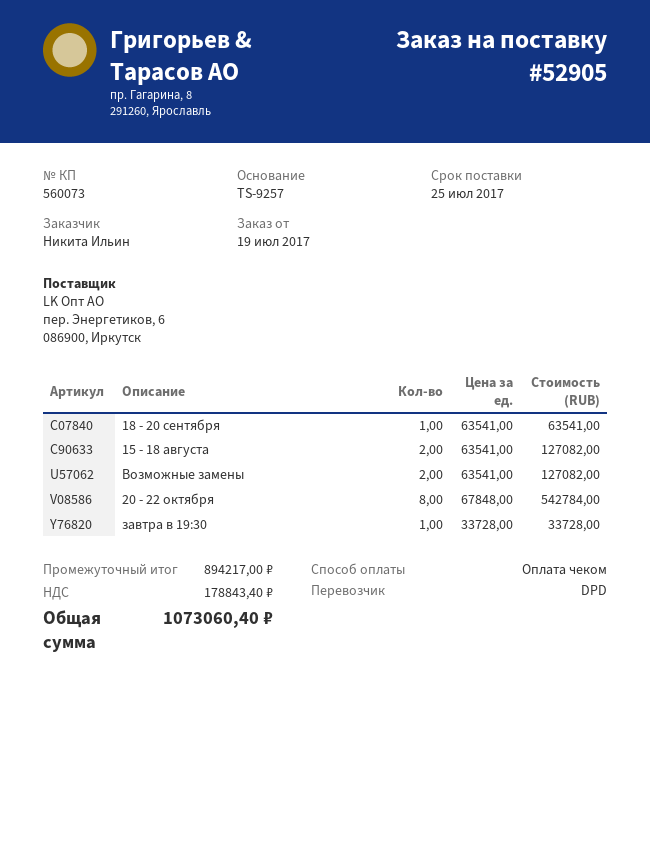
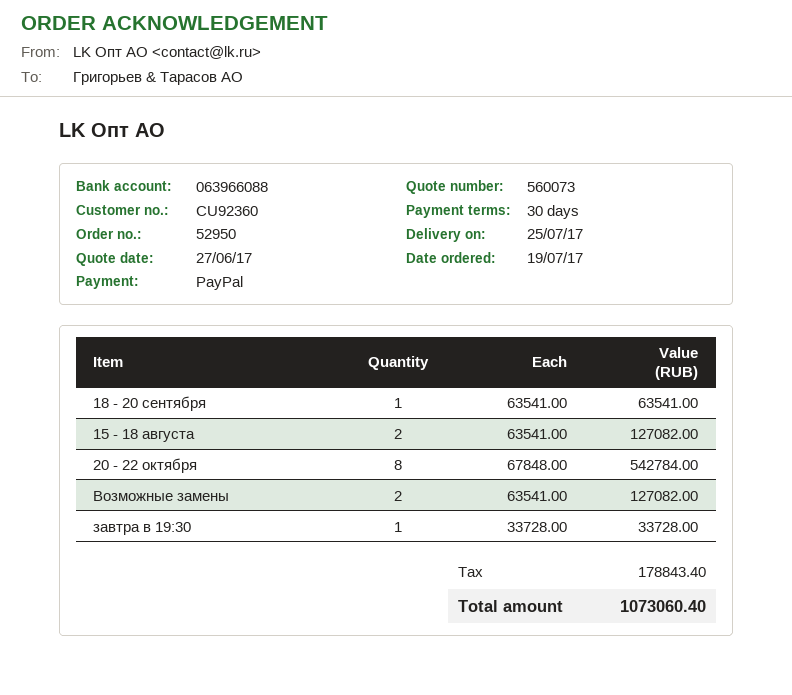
order number: 52905 -> 52950
payment method: cheque -> PayPal

